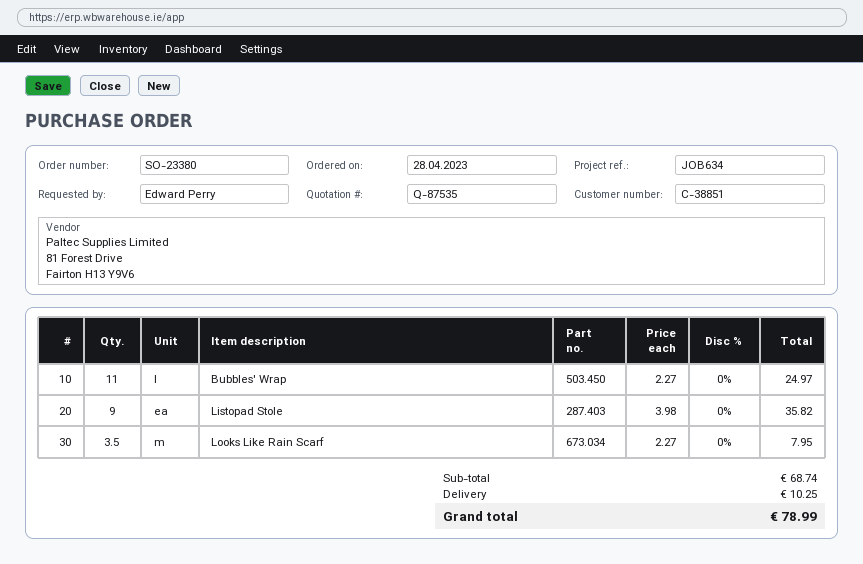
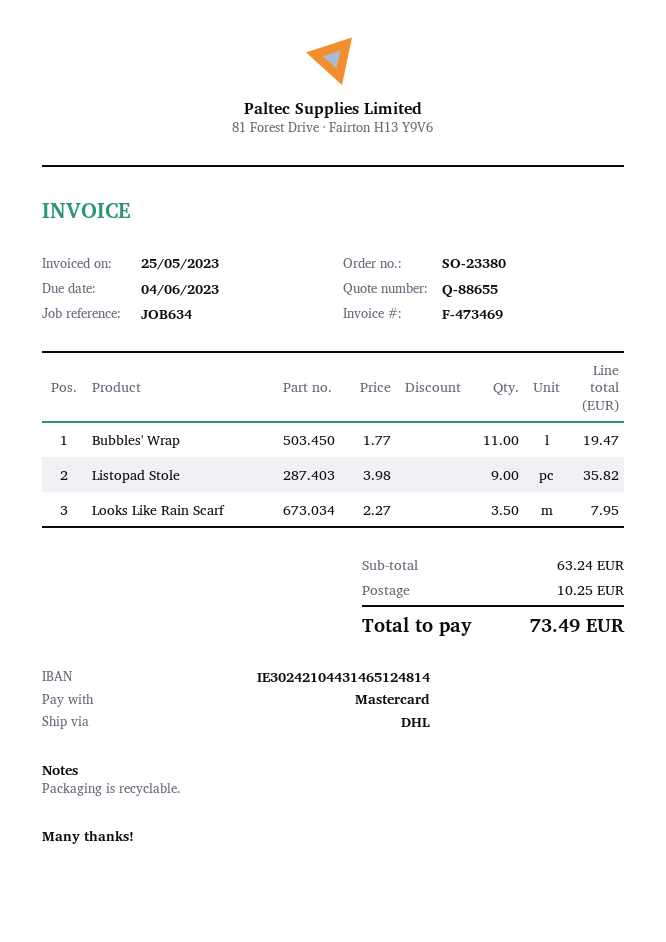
quote number: Q-87535 -> Q-88655
Bubbles' Wrap: 11 x 2.27 = 24.97 -> 11 x 1.77 = 19.47
subtotal: 68.74 -> 63.24
total: 78.99 -> 73.49

